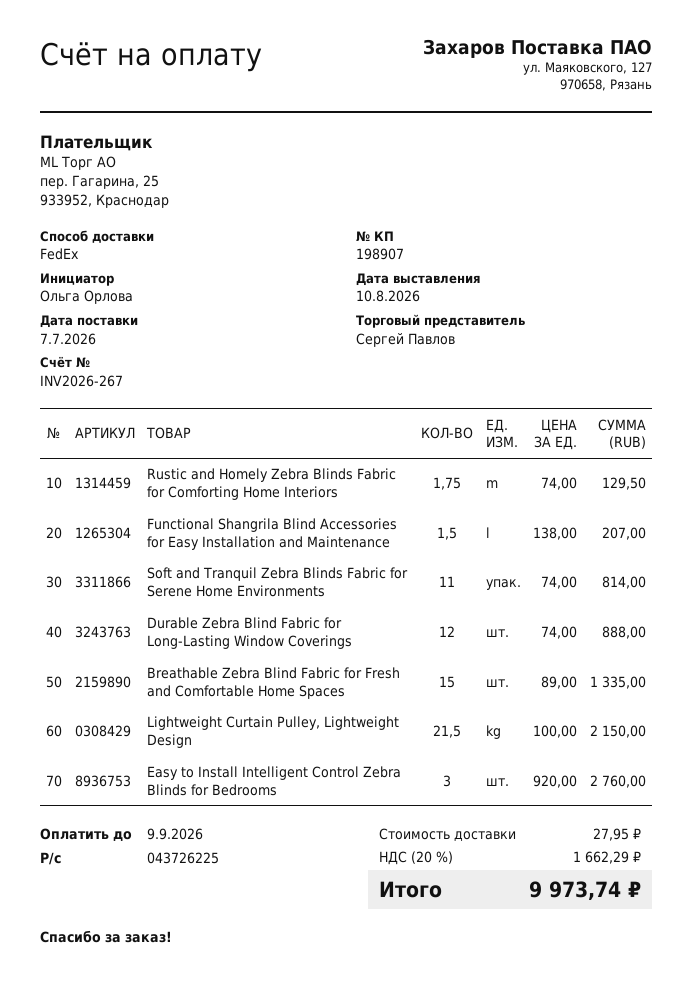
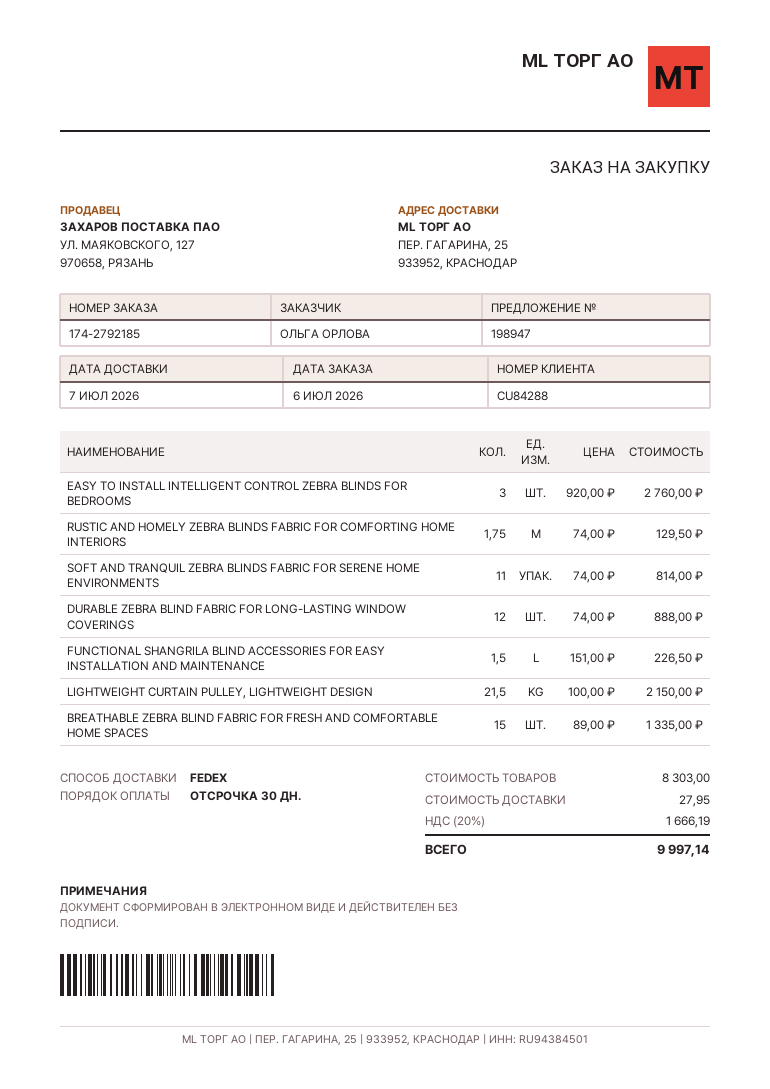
quote number: 198907 -> 198947
Functional Shangrila Blind Accessories for Easy Installation and Maintenance: 1.5 x 138.00 = 207.00 -> 1.5 x 151.00 = 226.50
tax: 20% = 1662.29 -> 20% = 1666.19
total: 9973.74 -> 9997.14

